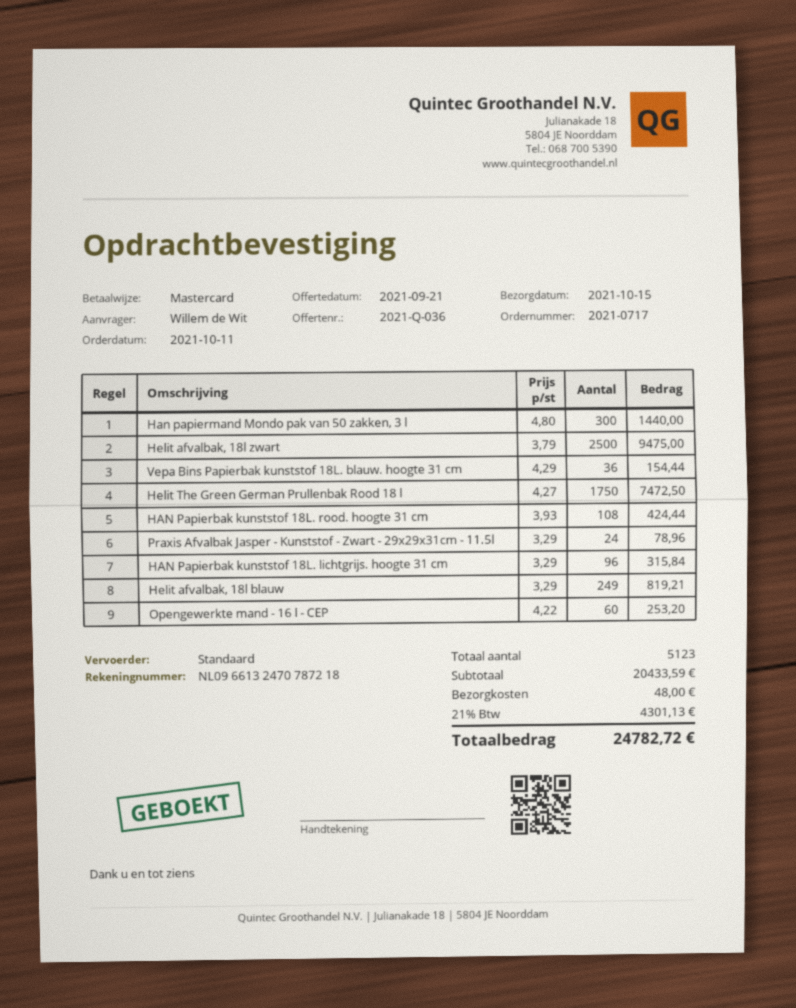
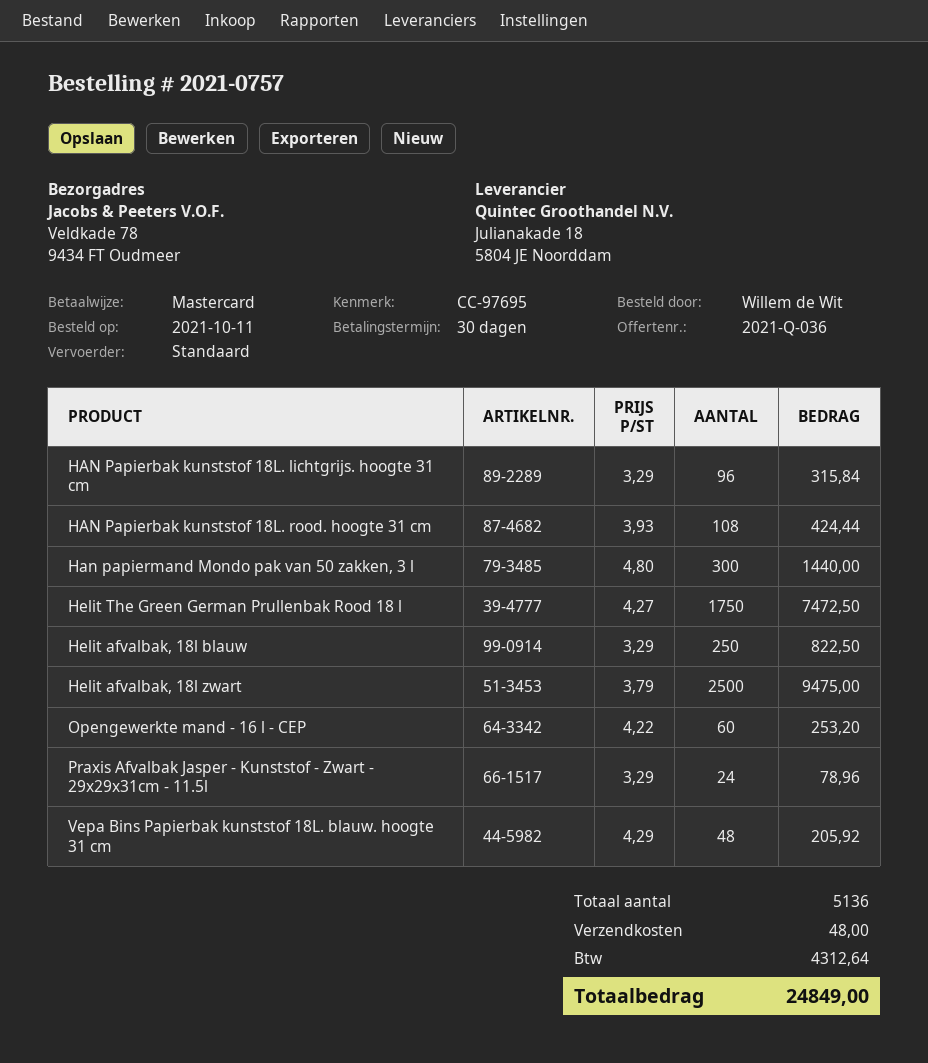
order number: 2021-0717 -> 2021-0757
Vepa Bins Papierbak kunststof 18L. blauw. hoogte 31 cm: 36 x 4.29 = 154.44 -> 48 x 4.29 = 205.92
Helit afvalbak, 18l blauw: 249 x 3.29 = 819.21 -> 250 x 3.29 = 822.50
total quantity: 5123 -> 5136
tax: 4301.13 -> 4312.64
total: 24782.72 -> 24849.00

